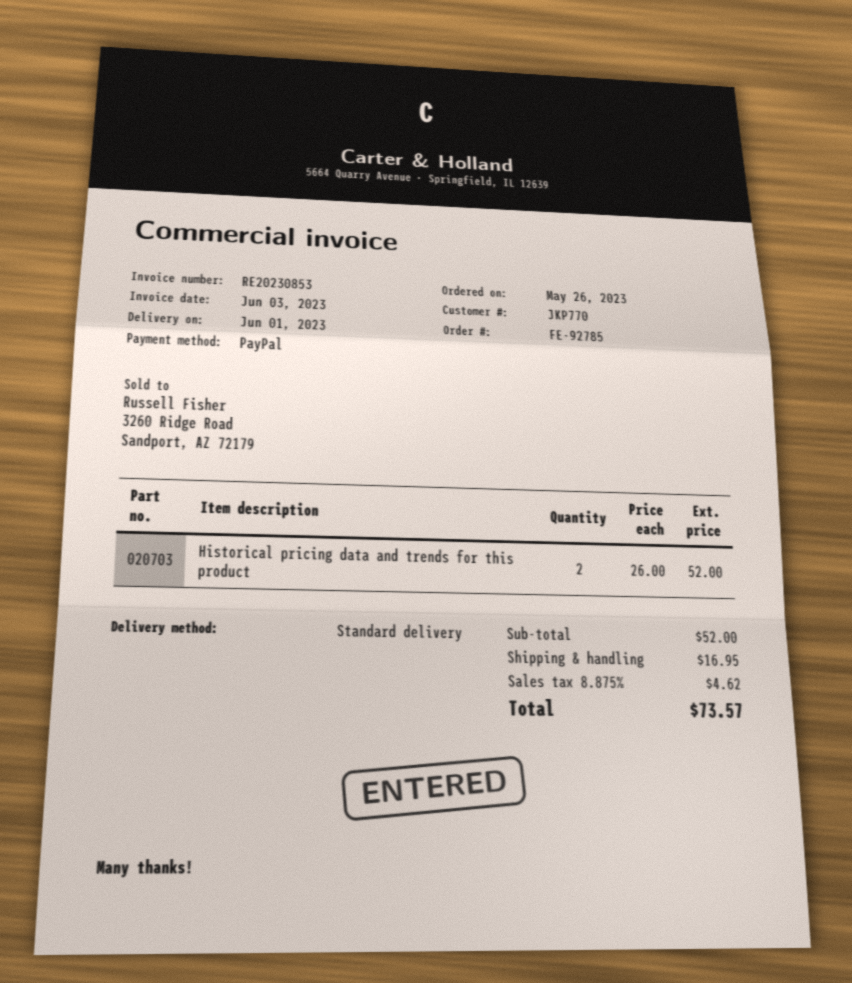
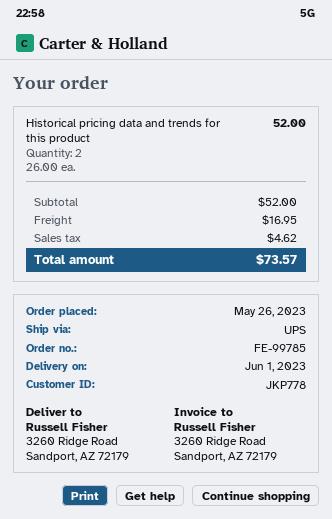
order number: FE-92785 -> FE-99785
customer number: JKP770 -> JKP778
shipping method: standard -> UPS

